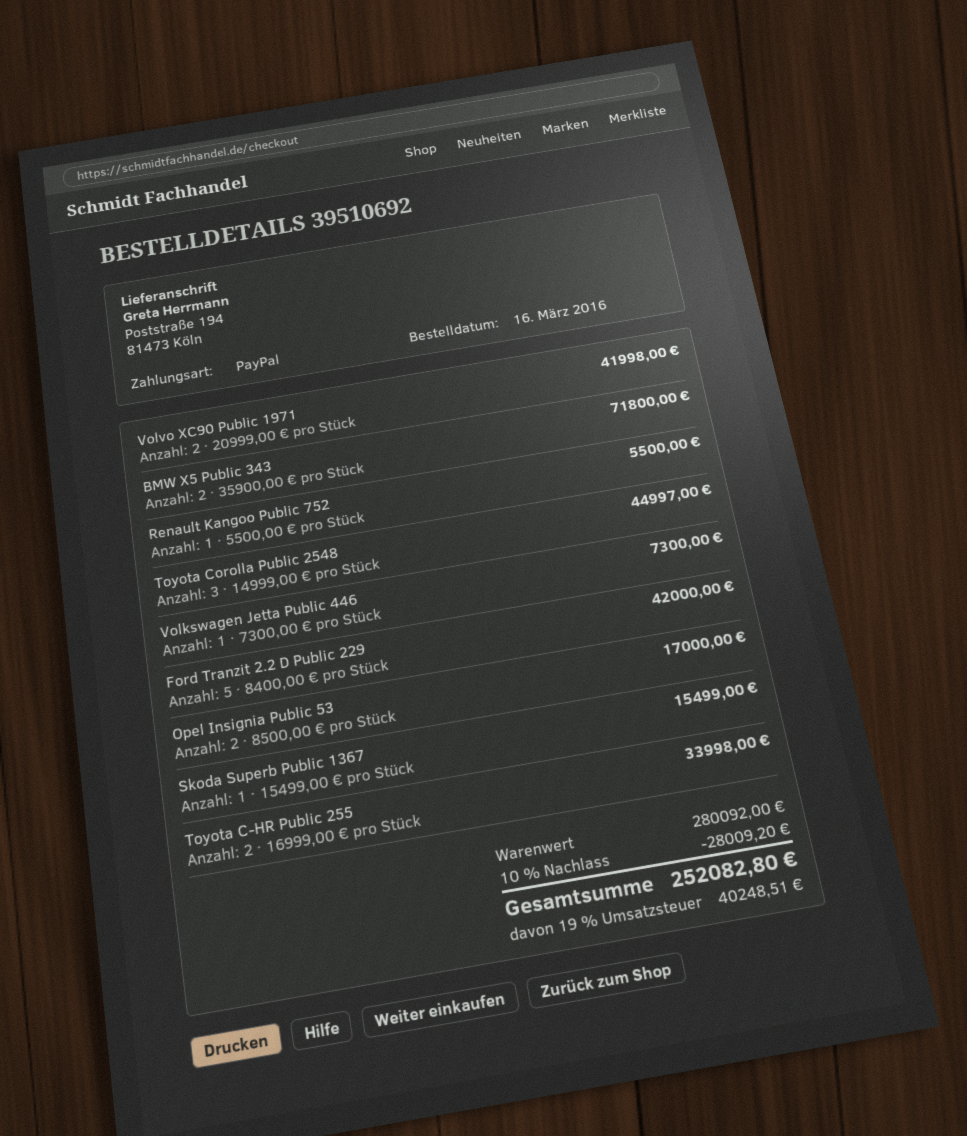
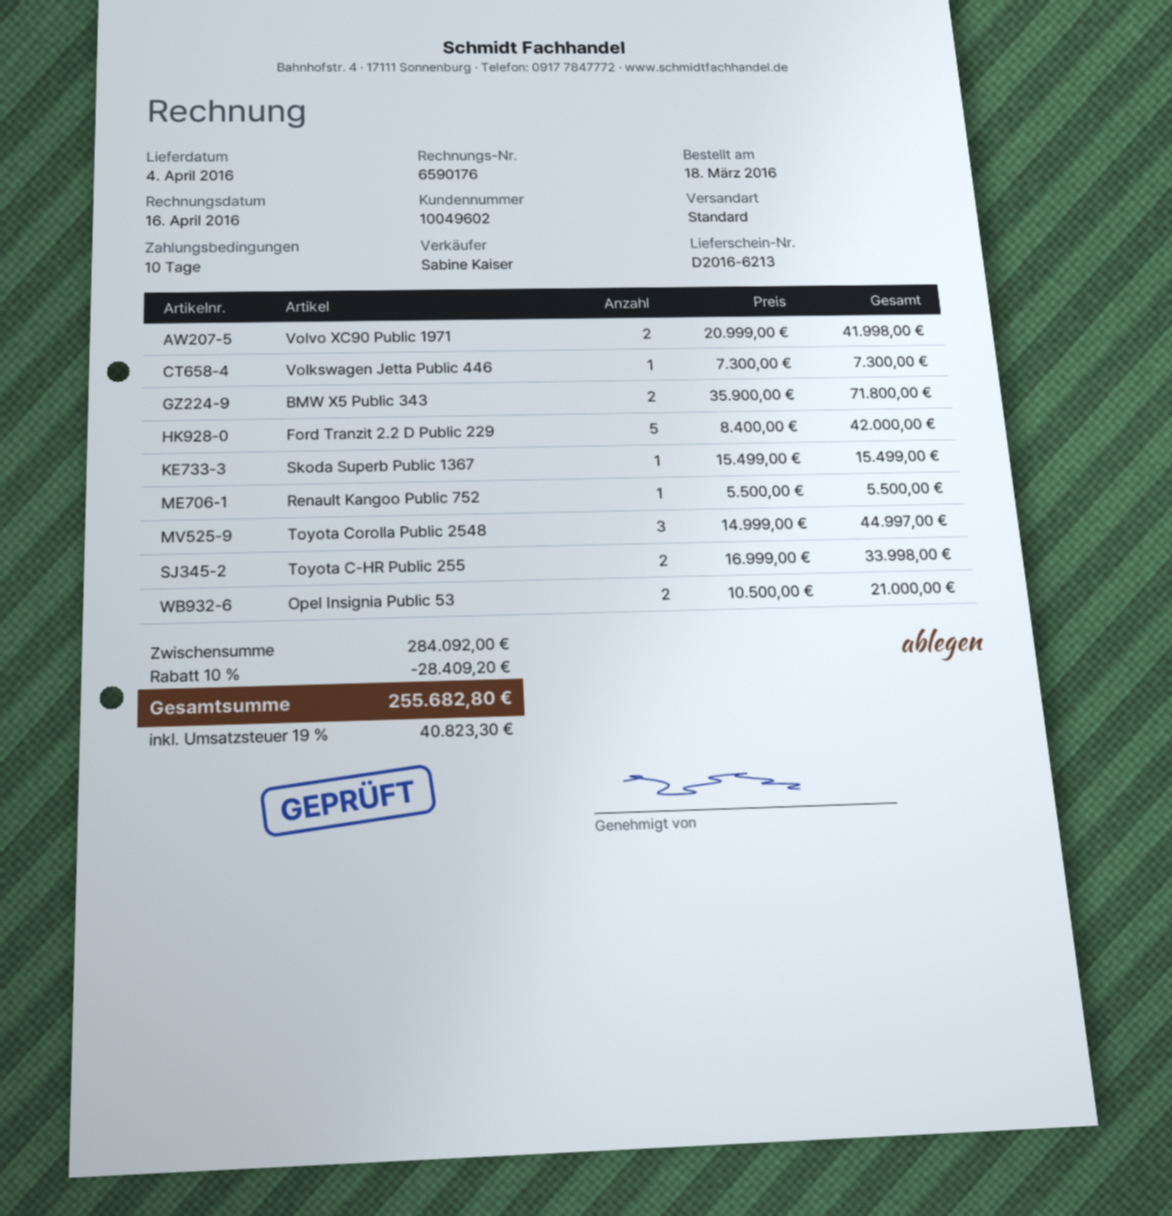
order date: 2016-03-16 -> 2016-03-18
Opel Insignia Public 53: 2 x 8500.00 = 17000.00 -> 2 x 10500.00 = 21000.00
subtotal: 280092.00 -> 284092.00
discount: 10% = 28009.20 -> 10% = 28409.20
tax: 19% = 40248.51 -> 19% = 40823.30
total: 252082.80 -> 255682.80

